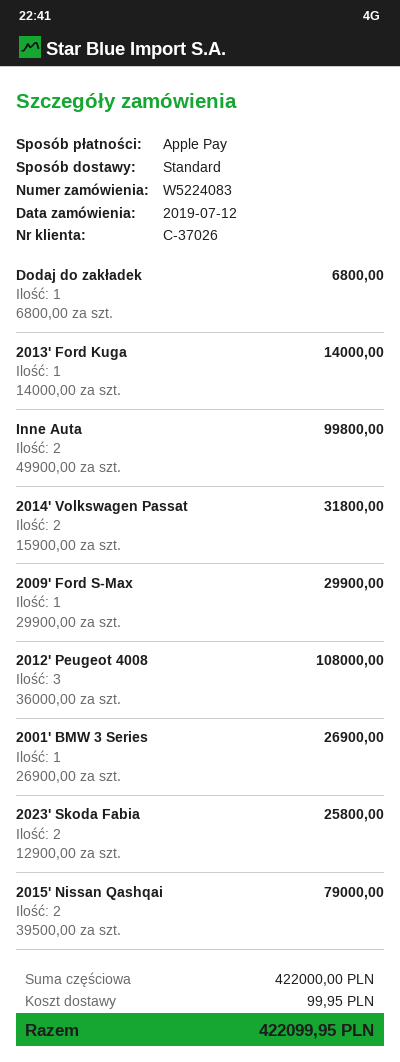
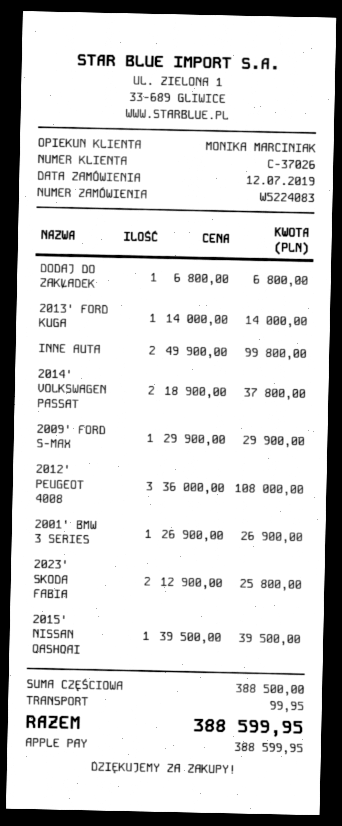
2014' Volkswagen Passat: 2 x 15900.00 = 31800.00 -> 2 x 18900.00 = 37800.00
2015' Nissan Qashqai: 2 x 39500.00 = 79000.00 -> 1 x 39500.00 = 39500.00
subtotal: 422000.00 -> 388500.00
total: 422099.95 -> 388599.95

